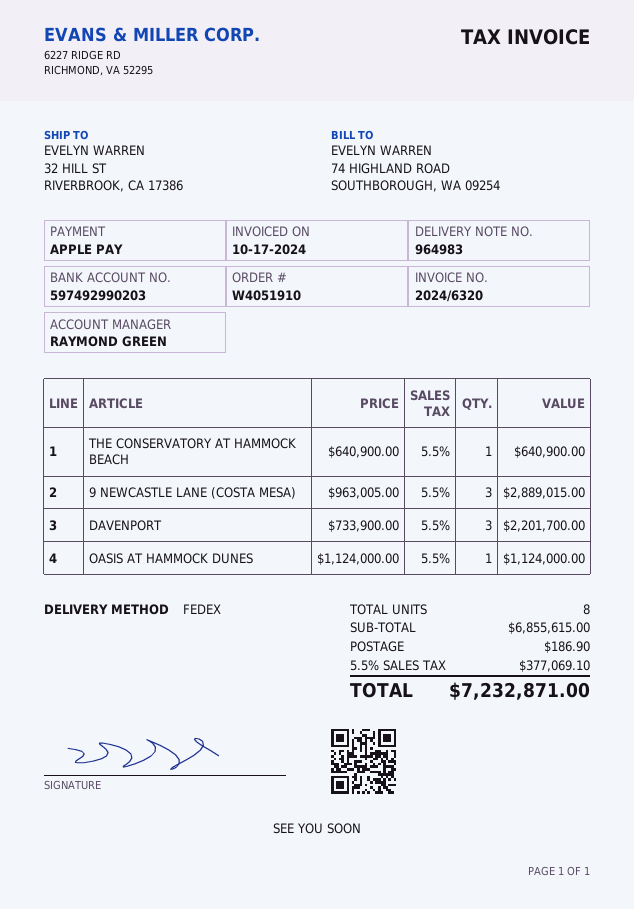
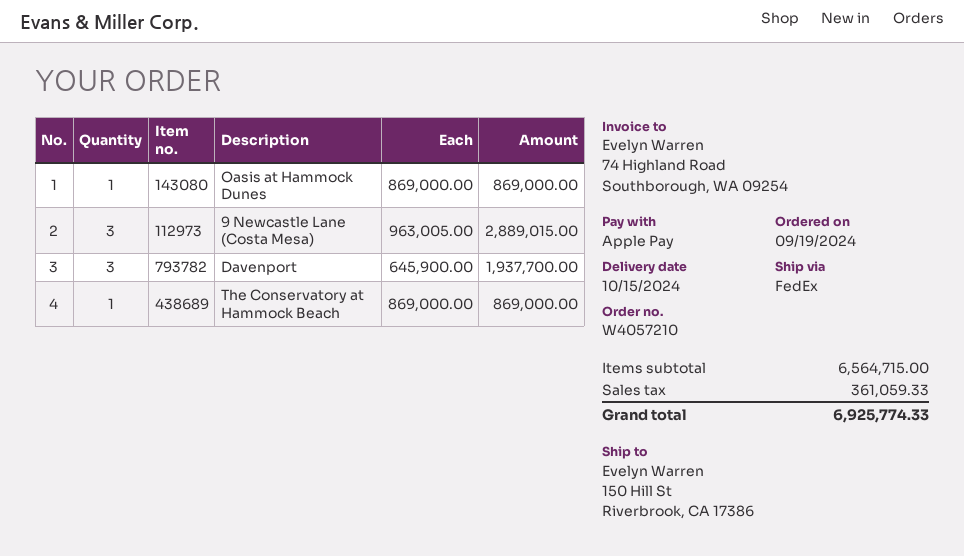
order number: W4051910 -> W4057210
ship to: 32 HILL ST, RIVERBROOK, CA 17386 -> 150 Hill St, Riverbrook, CA 17386
THE CONSERVATORY AT HAMMOCK BEACH: 1 x 640900.00 = 640900.00 -> 1 x 869000.00 = 869000.00
DAVENPORT: 3 x 733900.00 = 2201700.00 -> 3 x 645900.00 = 1937700.00
OASIS AT HAMMOCK DUNES: 1 x 1124000.00 = 1124000.00 -> 1 x 869000.00 = 869000.00
subtotal: 6855615.00 -> 6564715.00
shipping: 186.90 -> none
tax: 377069.10 -> 361059.33
total: 7232871.00 -> 6925774.33

